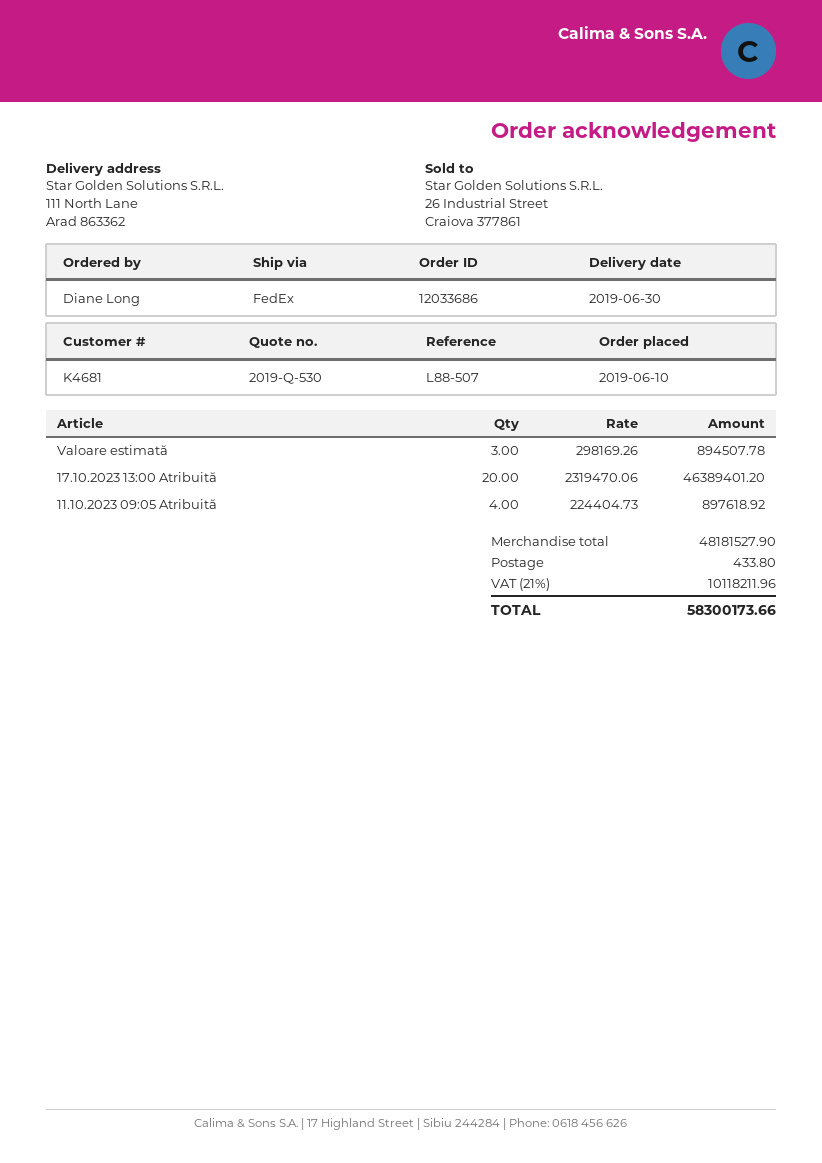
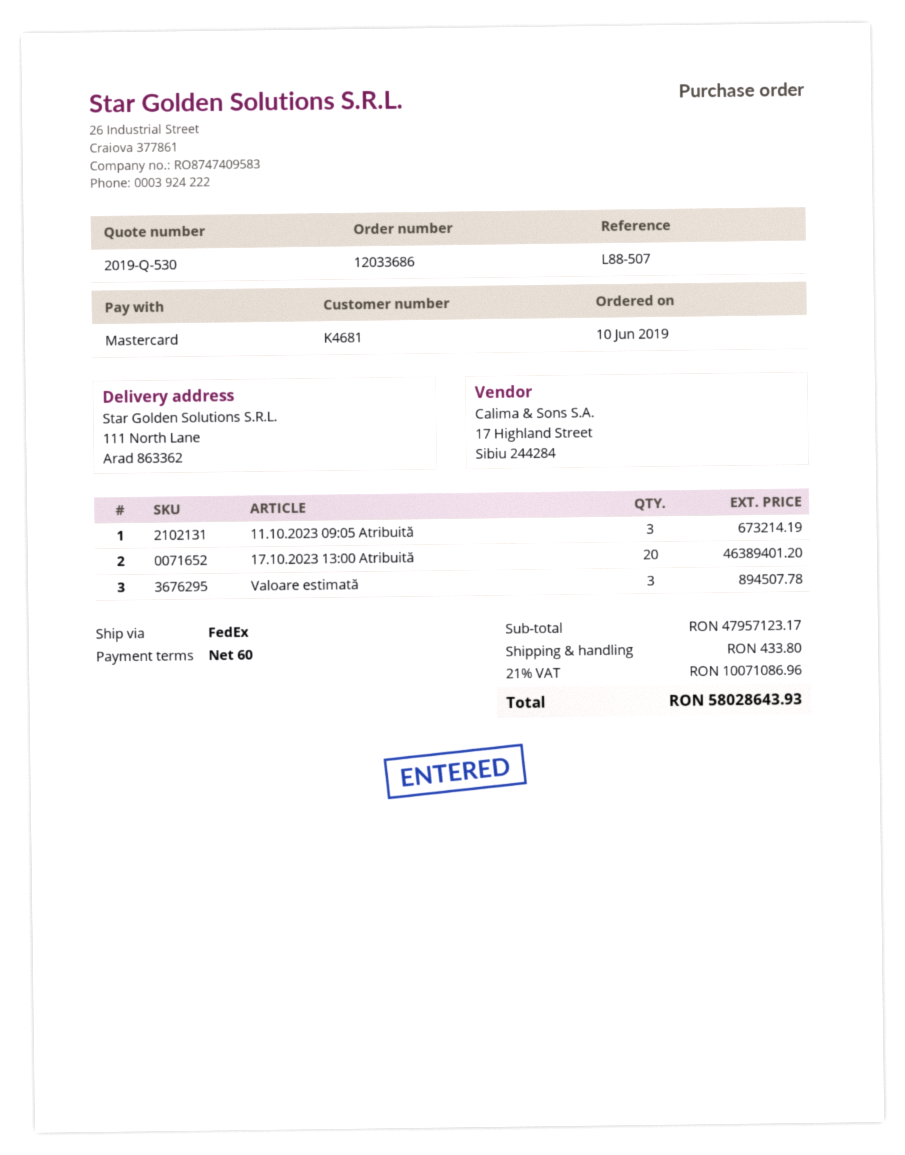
11.10.2023 09:05 Atribuită: 4 for 897618.92 -> 3 for 673214.19
subtotal: 48181527.90 -> 47957123.17
tax: 21% = 10118211.96 -> 21% = 10071086.96
total: 58300173.66 -> 58028643.93

